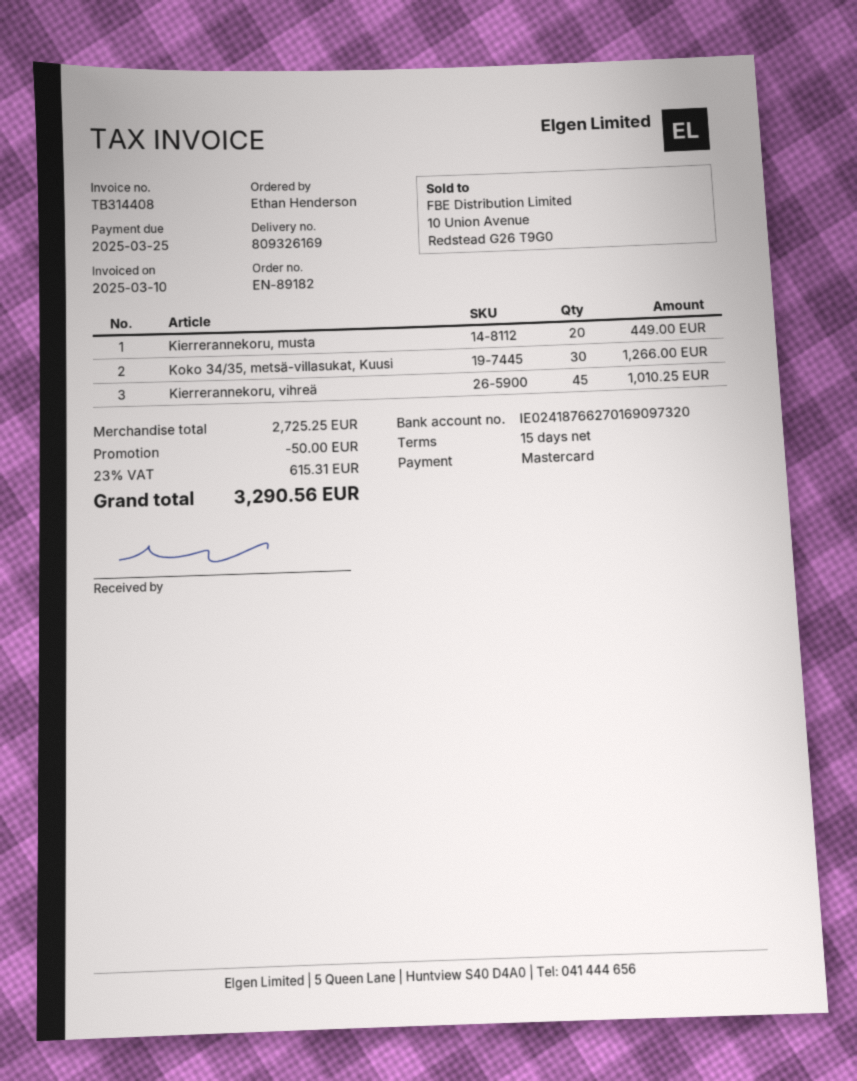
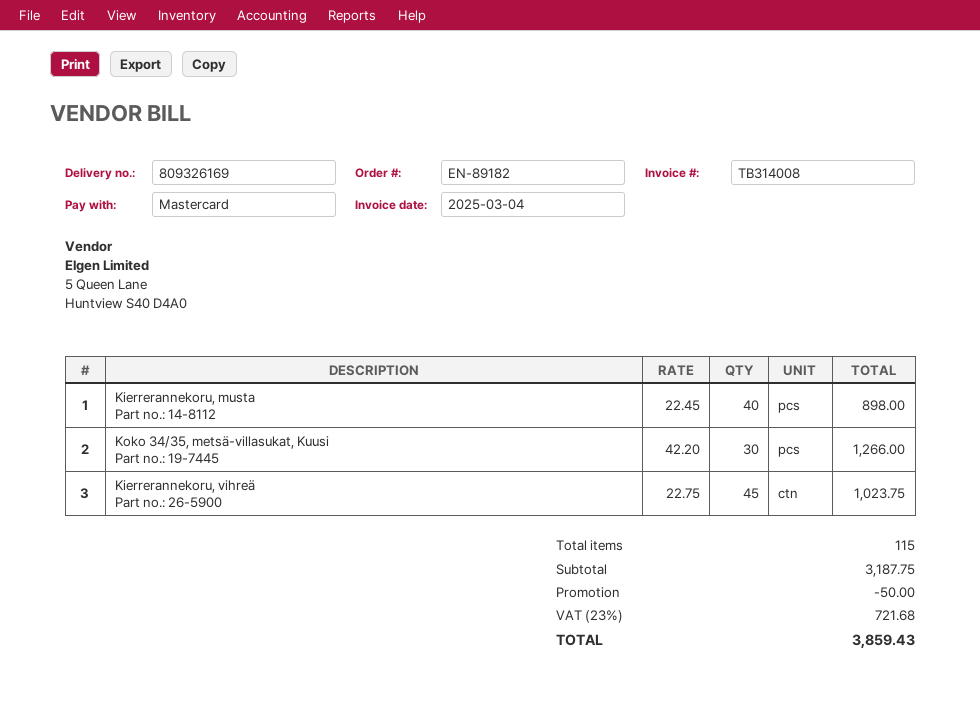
invoice number: TB314408 -> TB314008
invoice date: 2025-03-10 -> 2025-03-04
Kierrerannekoru, musta: 20 for 449.00 -> 40 for 898.00
Kierrerannekoru, vihreä: 45 for 1010.25 -> 45 for 1023.75
subtotal: 2725.25 -> 3187.75
tax: 23% = 615.31 -> 23% = 721.68
total: 3290.56 -> 3859.43

